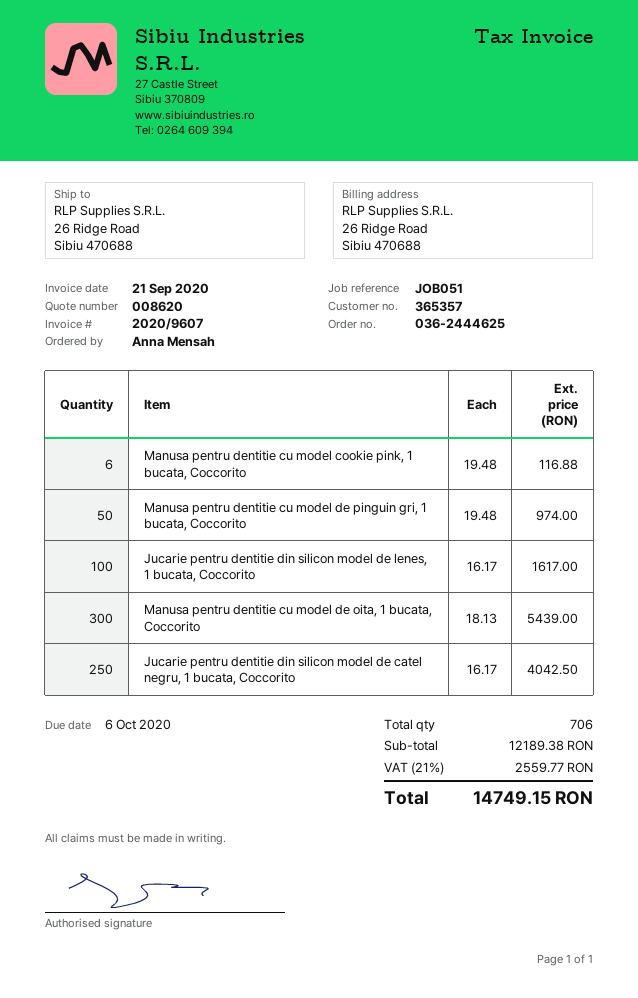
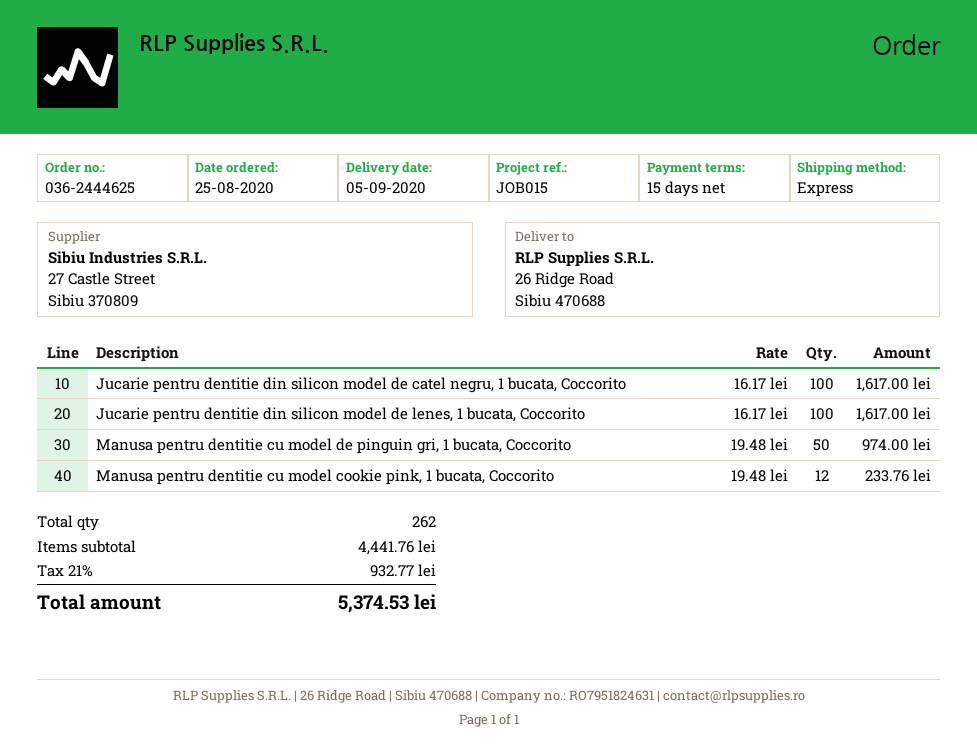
reference: JOB051 -> JOB015
Manusa pentru dentitie cu model cookie pink, 1 bucata, Coccorito: 6 x 19.48 = 116.88 -> 12 x 19.48 = 233.76
Manusa pentru dentitie cu model de oita, 1 bucata, Coccorito: 300 x 18.13 = 5439.00 -> none
Jucarie pentru dentitie din silicon model de catel negru, 1 bucata, Coccorito: 250 x 16.17 = 4042.50 -> 100 x 16.17 = 1617.00
total quantity: 706 -> 262
subtotal: 12189.38 -> 4441.76
tax: 21% = 2559.77 -> 21% = 932.77
total: 14749.15 -> 5374.53

